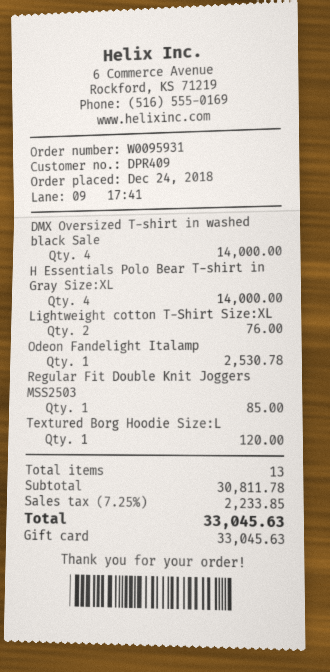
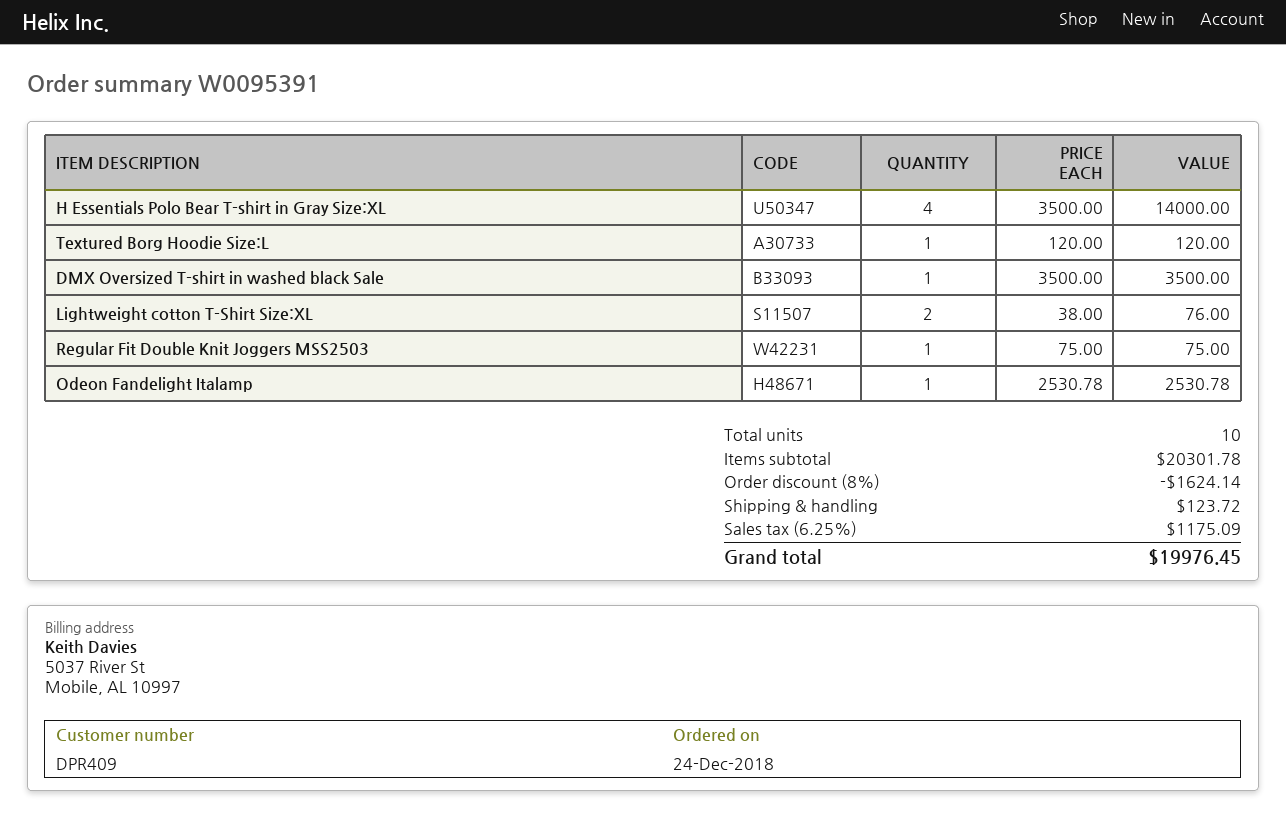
order number: W0095931 -> W0095391
DMX Oversized T-shirt in washed black Sale: 4 for 14000.00 -> 1 for 3500.00
Regular Fit Double Knit Joggers MSS2503: 1 for 85.00 -> 1 for 75.00
total quantity: 13 -> 10
subtotal: 30811.78 -> 20301.78
discount: none -> 8% = 1624.14
shipping: none -> 123.72
tax: 7.25% = 2233.85 -> 6.25% = 1175.09
total: 33045.63 -> 19976.45

